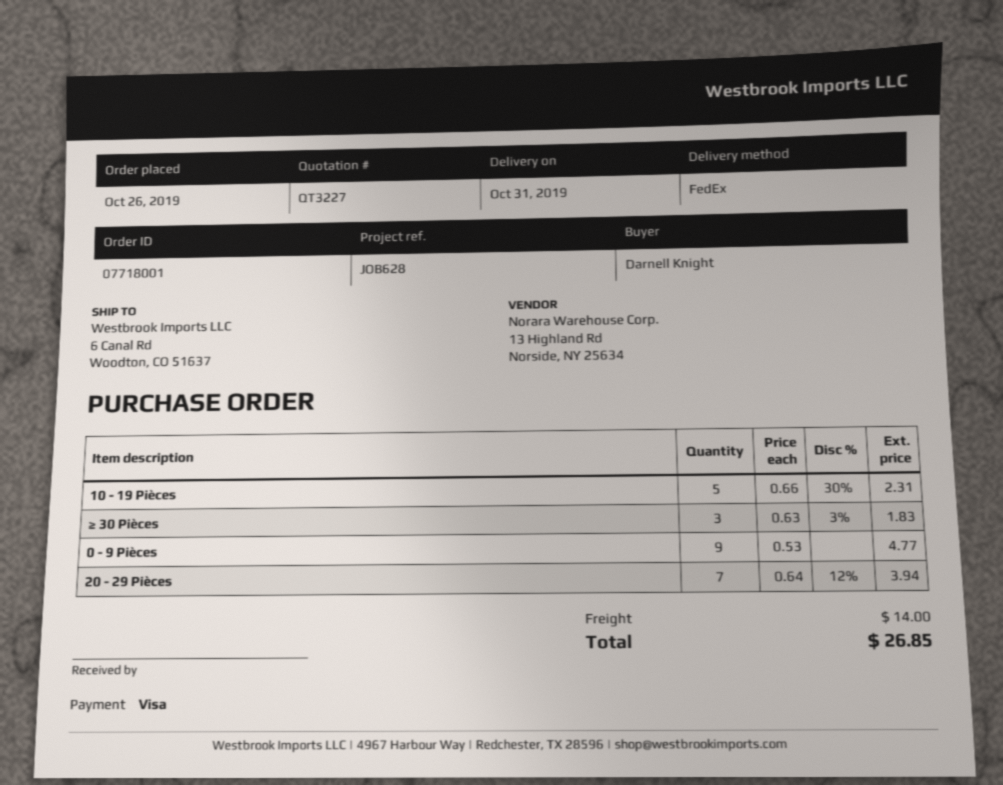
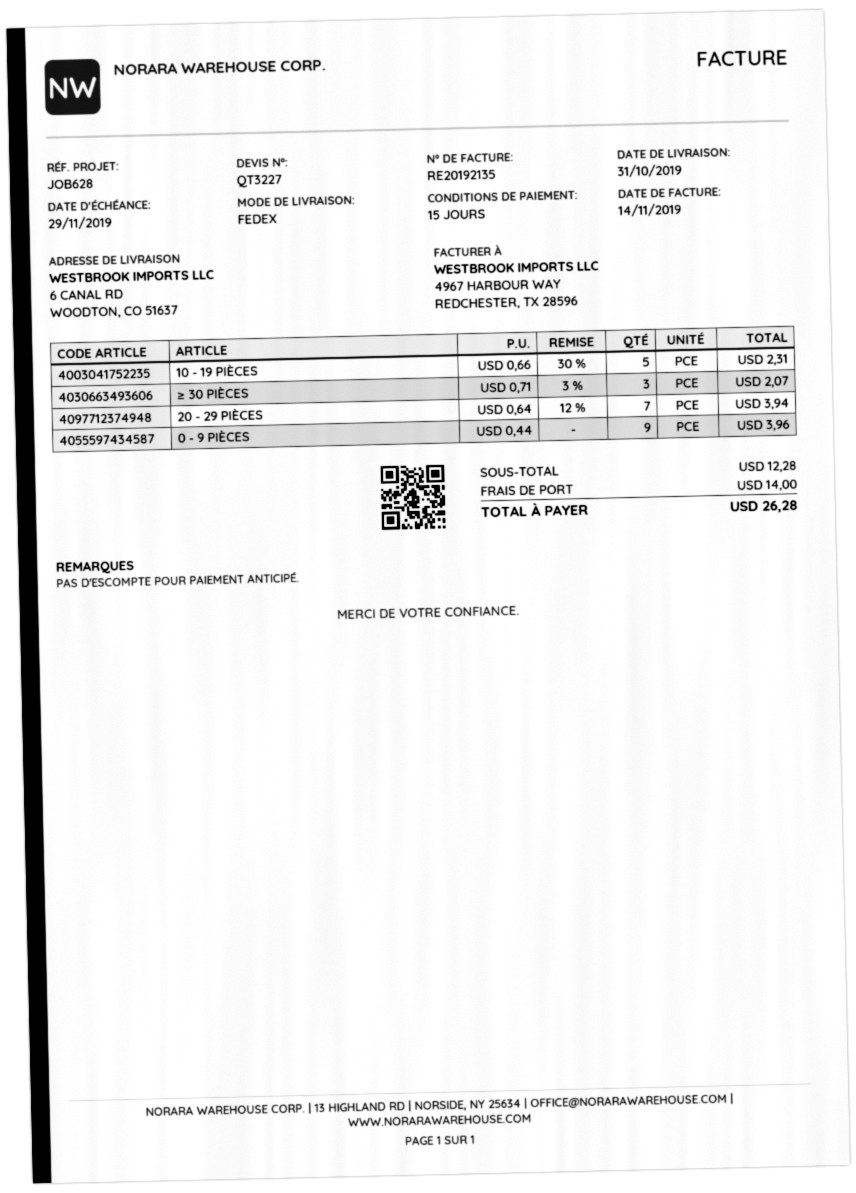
≥ 30 Pièces: 3 x 0.63 - 3% = 1.83 -> 3 x 0.71 - 3% = 2.07
0 - 9 Pièces: 9 x 0.53 = 4.77 -> 9 x 0.44 = 3.96
total: 26.85 -> 26.28

